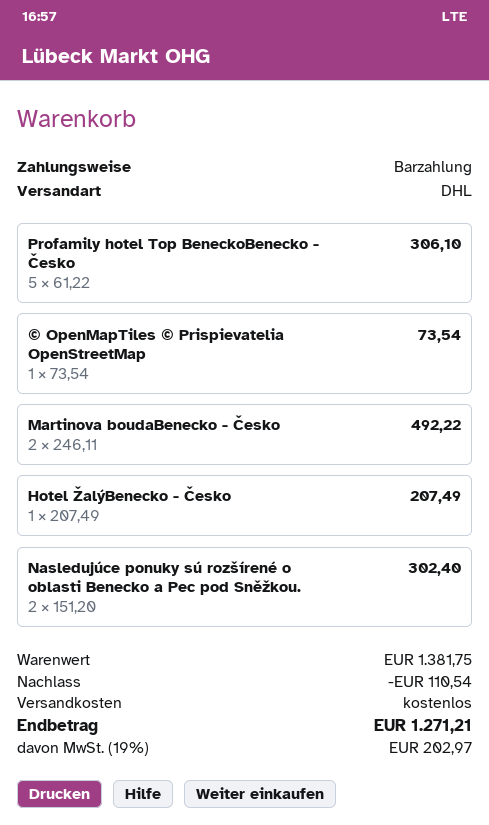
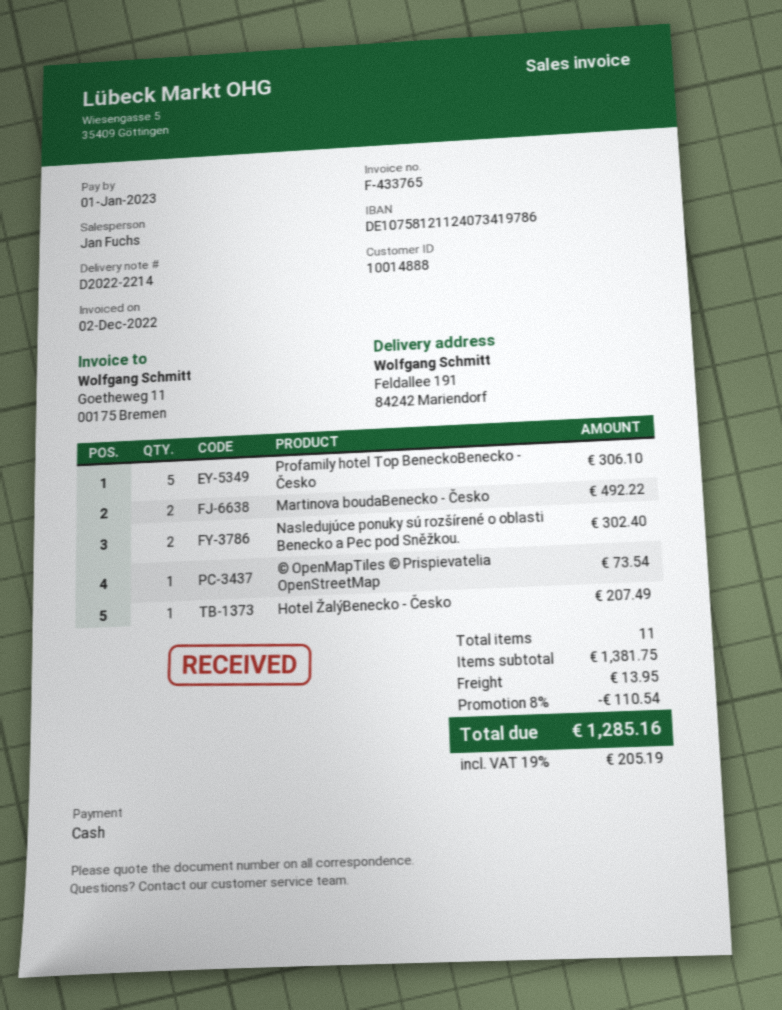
shipping: 0.00 -> 13.95
tax: 19% = 202.97 -> 19% = 205.19
total: 1271.21 -> 1285.16

